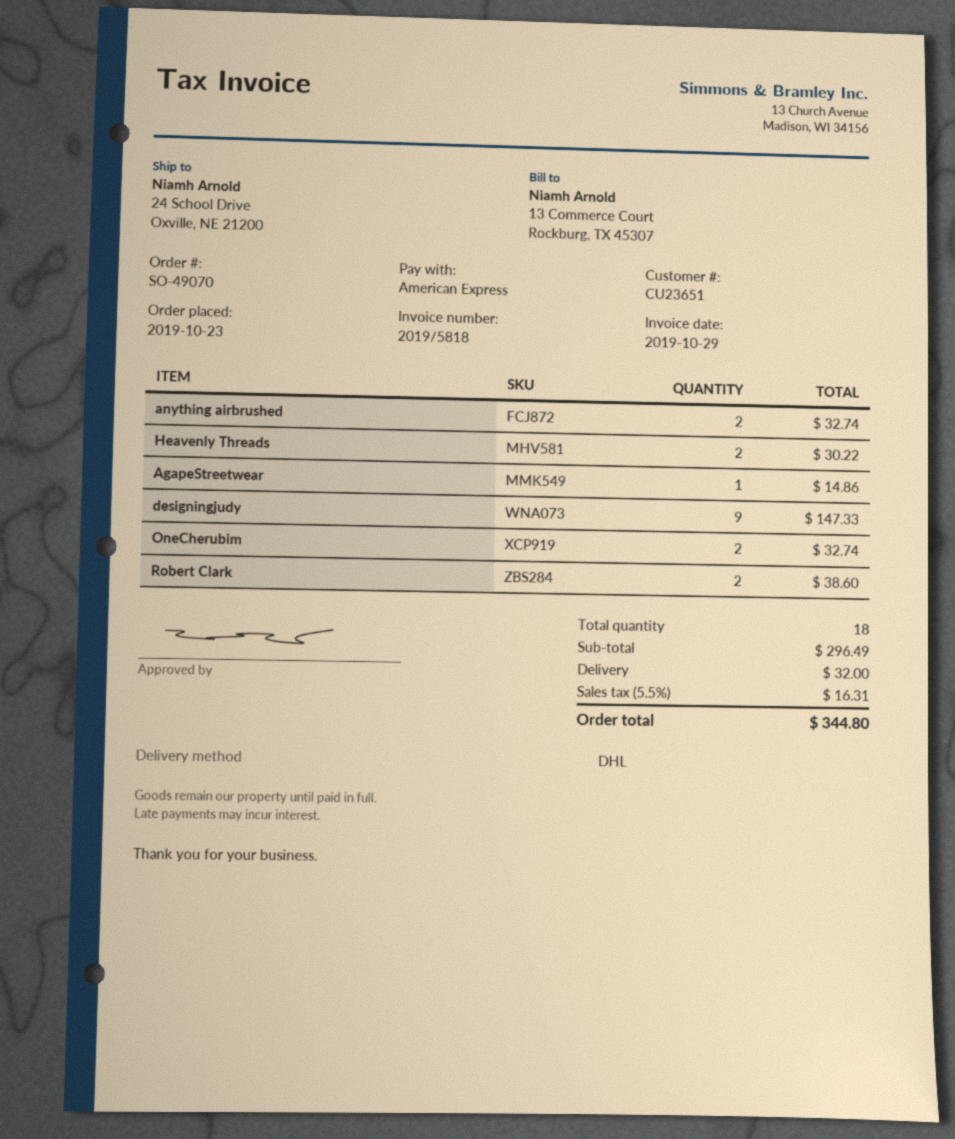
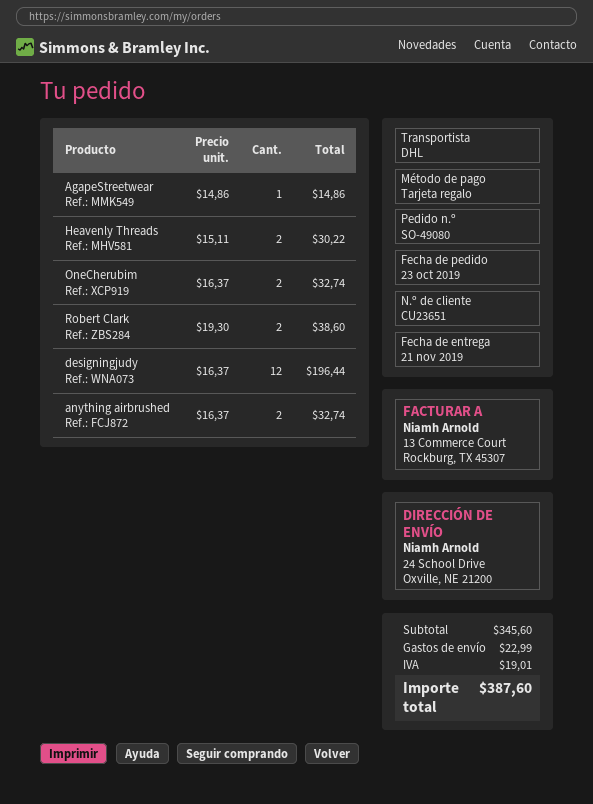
order number: SO-49070 -> SO-49080
payment method: American Express -> gift card
designingjudy: 9 for 147.33 -> 12 for 196.44
subtotal: 296.49 -> 345.60
shipping: 32.00 -> 22.99
tax: 16.31 -> 19.01
total: 344.80 -> 387.60

